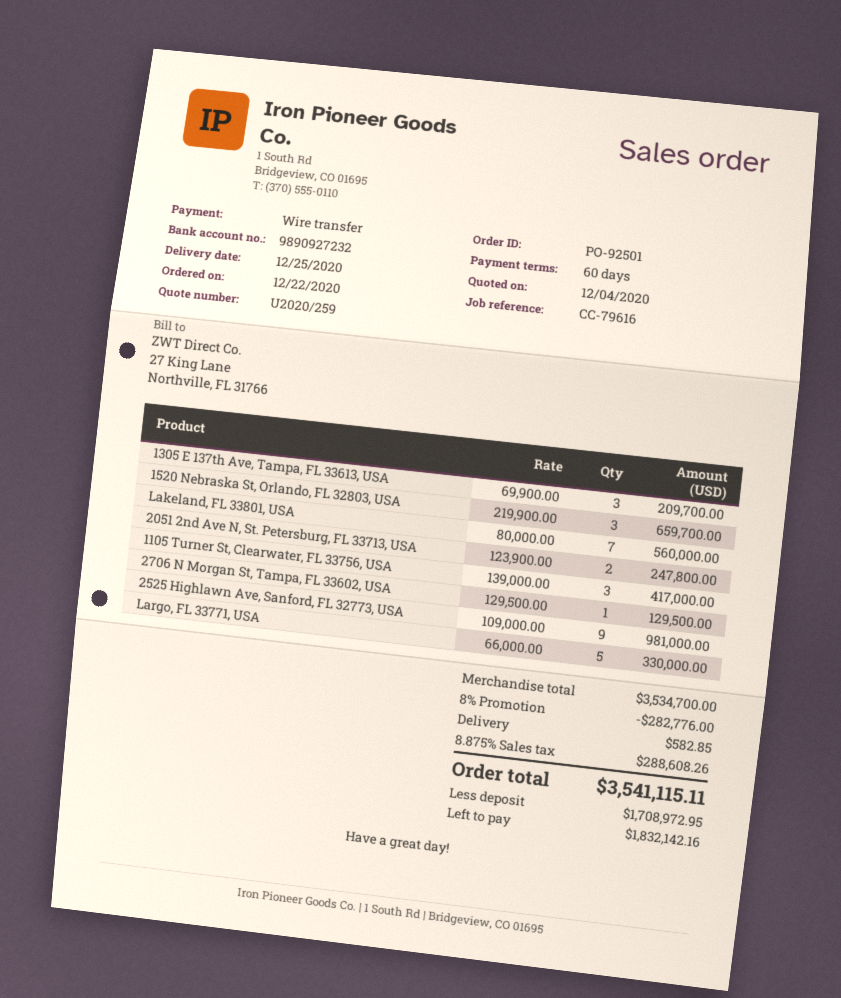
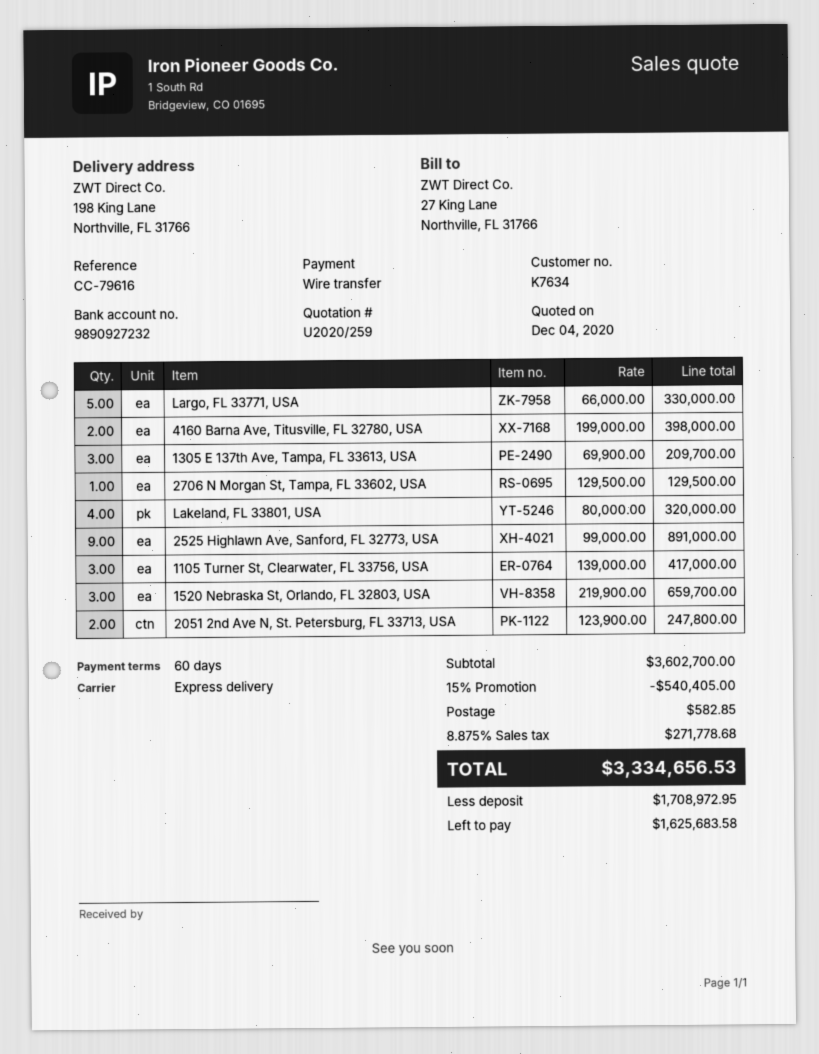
Lakeland, FL 33801, USA: 7 x 80000.00 = 560000.00 -> 4 x 80000.00 = 320000.00
2525 Highlawn Ave, Sanford, FL 32773, USA: 9 x 109000.00 = 981000.00 -> 9 x 99000.00 = 891000.00
4160 Barna Ave, Titusville, FL 32780, USA: none -> 2 x 199000.00 = 398000.00
subtotal: 3534700.00 -> 3602700.00
discount: 8% = 282776.00 -> 15% = 540405.00
tax: 8.875% = 288608.26 -> 8.875% = 271778.68
total: 3541115.11 -> 3334656.53
balance: 1832142.16 -> 1625683.58

